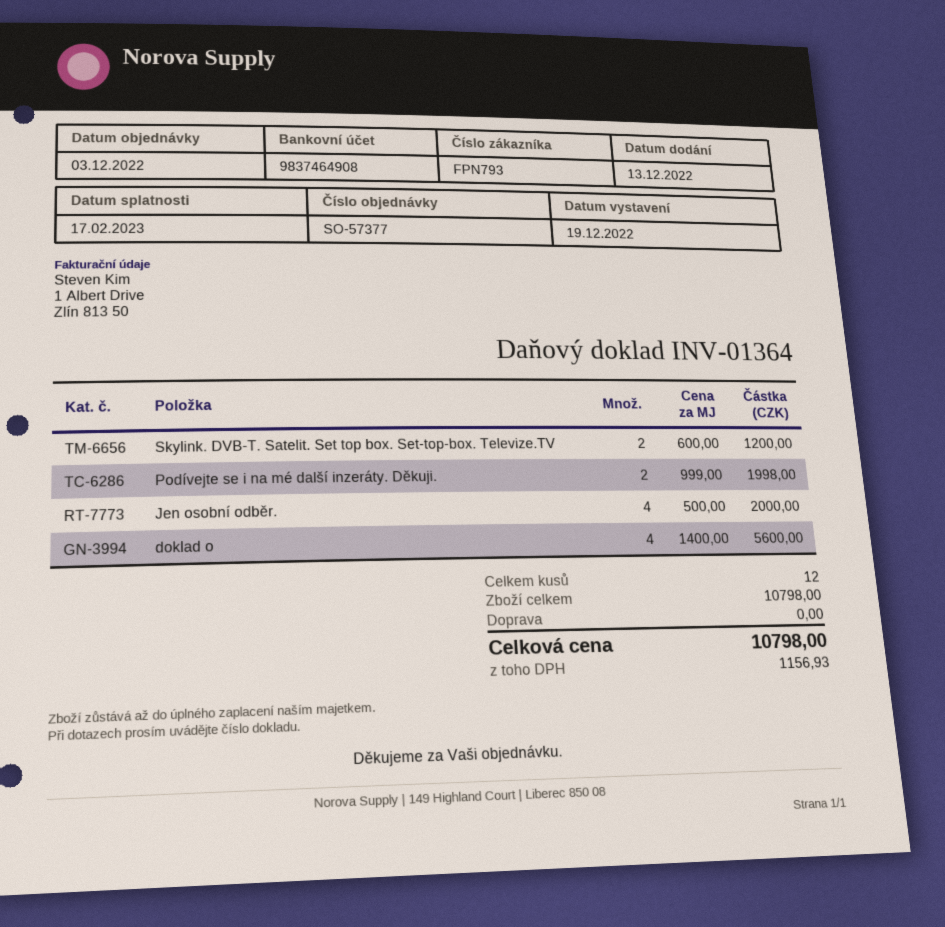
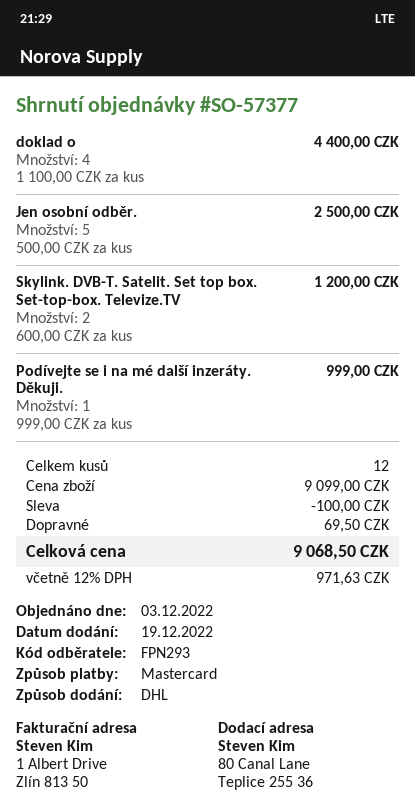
delivery date: 2022-12-13 -> 2022-12-19
customer number: FPN793 -> FPN293
Podívejte se i na mé další inzeráty. Děkuji.: 2 x 999.00 = 1998.00 -> 1 x 999.00 = 999.00
Jen osobní odběr.: 4 x 500.00 = 2000.00 -> 5 x 500.00 = 2500.00
doklad o: 4 x 1400.00 = 5600.00 -> 4 x 1100.00 = 4400.00
subtotal: 10798.00 -> 9099.00
discount: none -> 100.00
shipping: 0.00 -> 69.50
tax: 1156.93 -> 971.63
total: 10798.00 -> 9068.50

